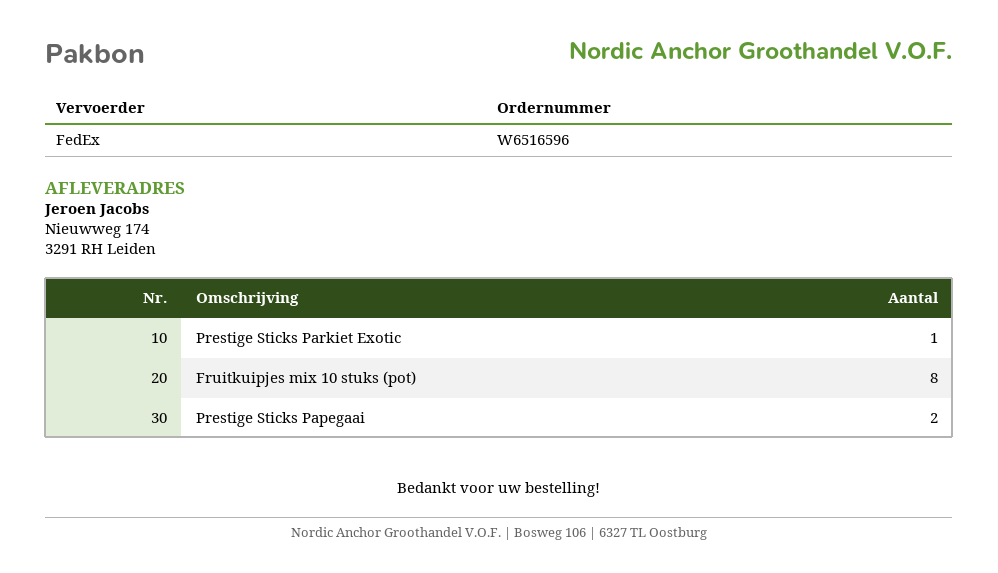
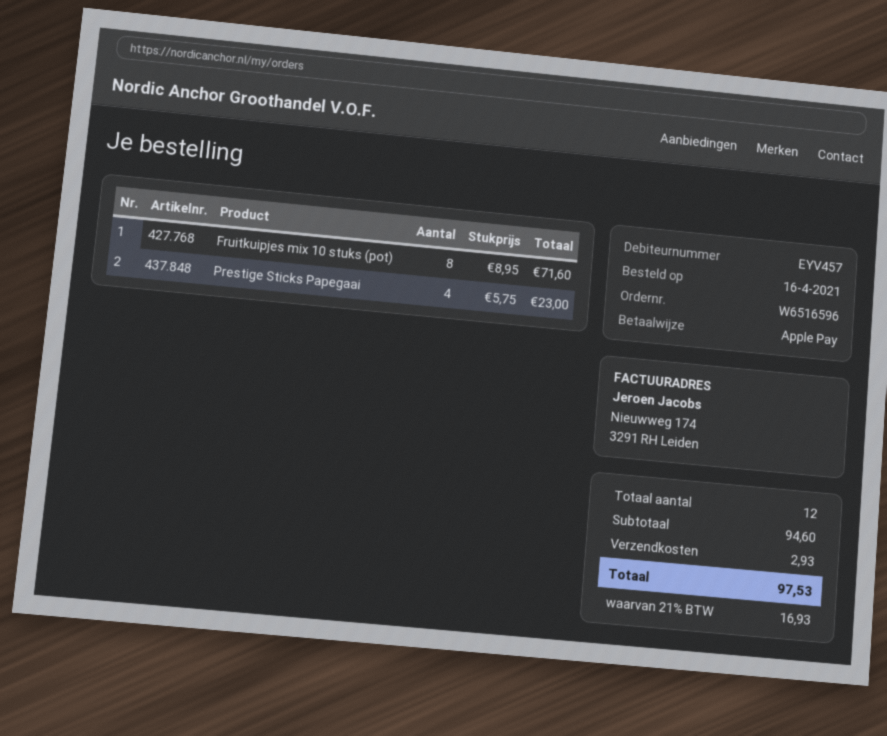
Prestige Sticks Parkiet Exotic: 1 -> none
Prestige Sticks Papegaai: 2 -> 4

